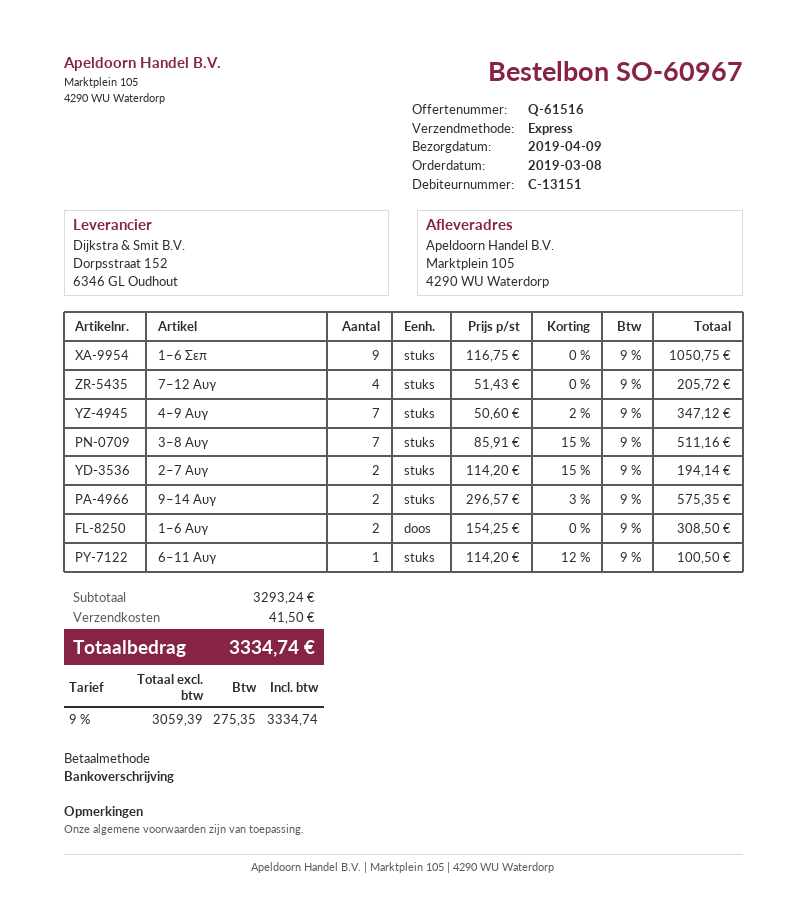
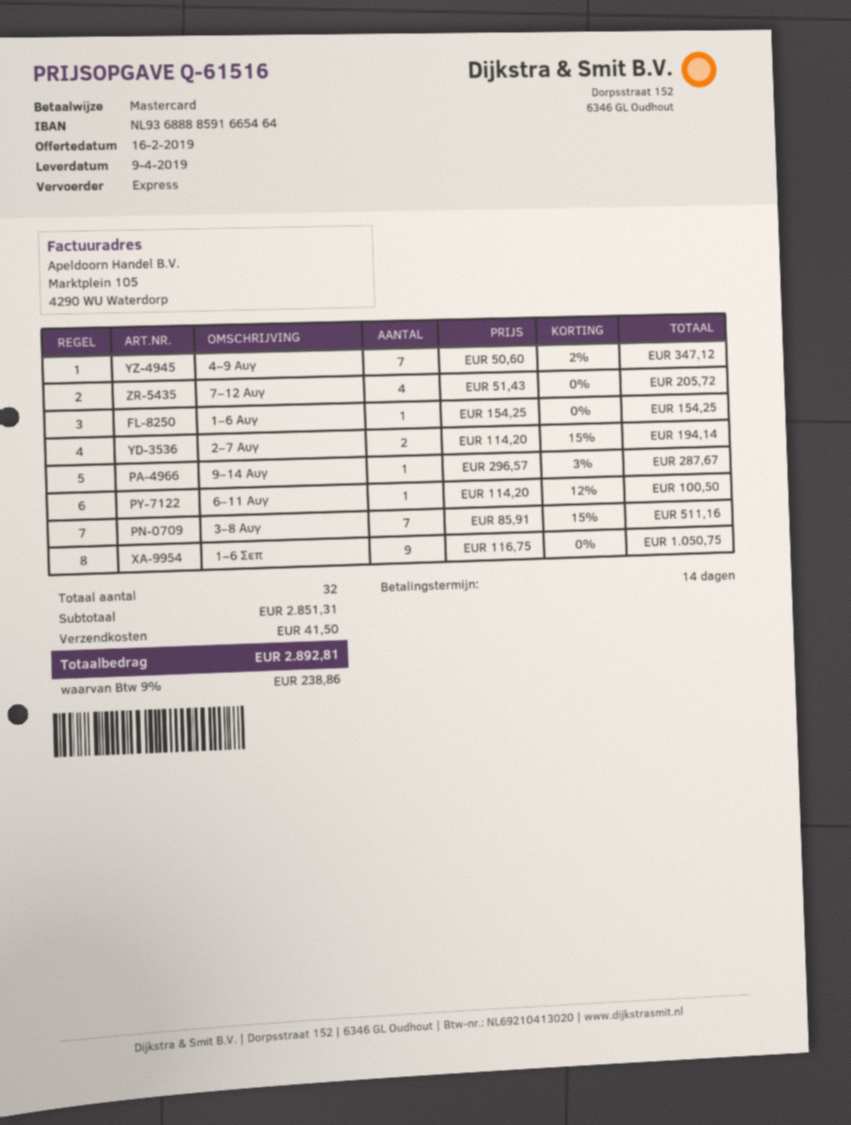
payment method: bank transfer -> Mastercard
9–14 Αυγ: 2 x 296.57 - 3% = 575.35 -> 1 x 296.57 - 3% = 287.67
1–6 Αυγ: 2 x 154.25 = 308.50 -> 1 x 154.25 = 154.25
subtotal: 3293.24 -> 2851.31
tax: 9% = 275.35 -> 9% = 238.86
total: 3334.74 -> 2892.81

